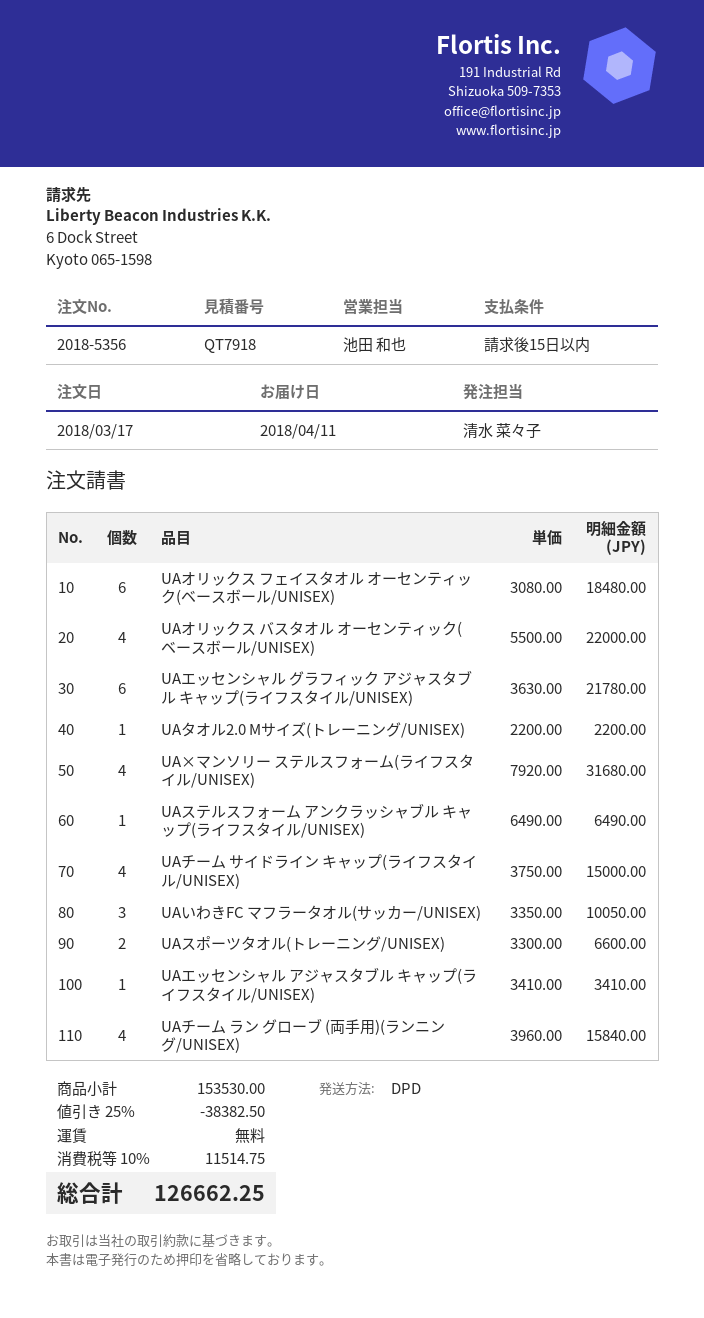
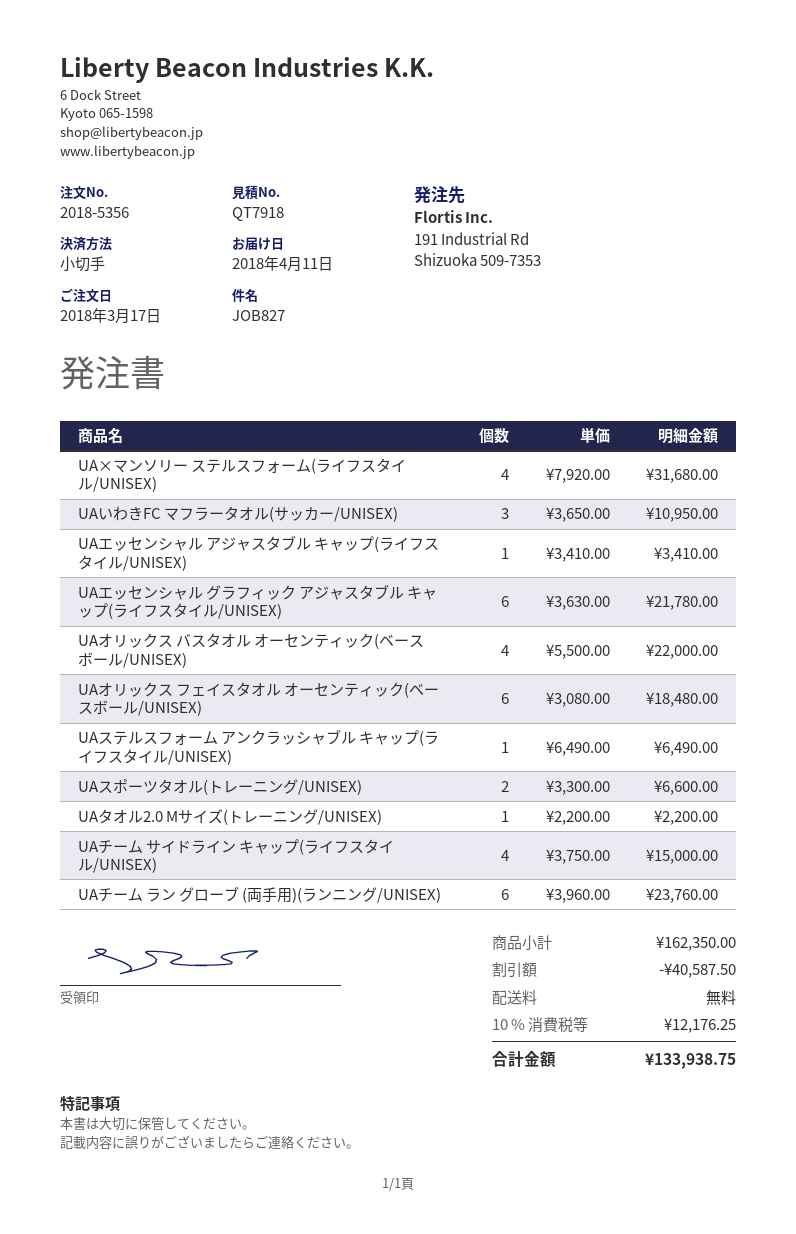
UAいわきFC マフラータオル(サッカー/UNISEX): 3 x 3350.00 = 10050.00 -> 3 x 3650.00 = 10950.00
UAチーム ラン グローブ (両手用)(ランニング/UNISEX): 4 x 3960.00 = 15840.00 -> 6 x 3960.00 = 23760.00
subtotal: 153530.00 -> 162350.00
discount: 38382.50 -> 40587.50
tax: 10% = 11514.75 -> 10% = 12176.25
total: 126662.25 -> 133938.75

